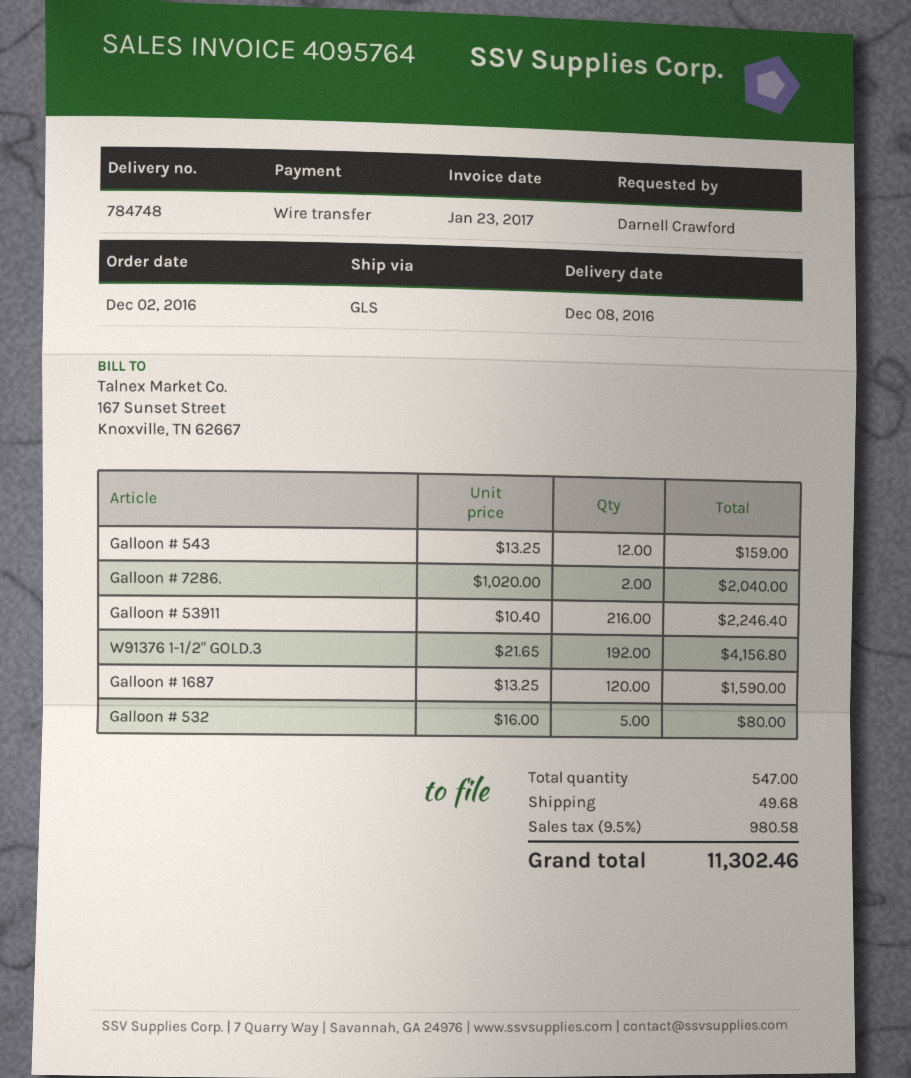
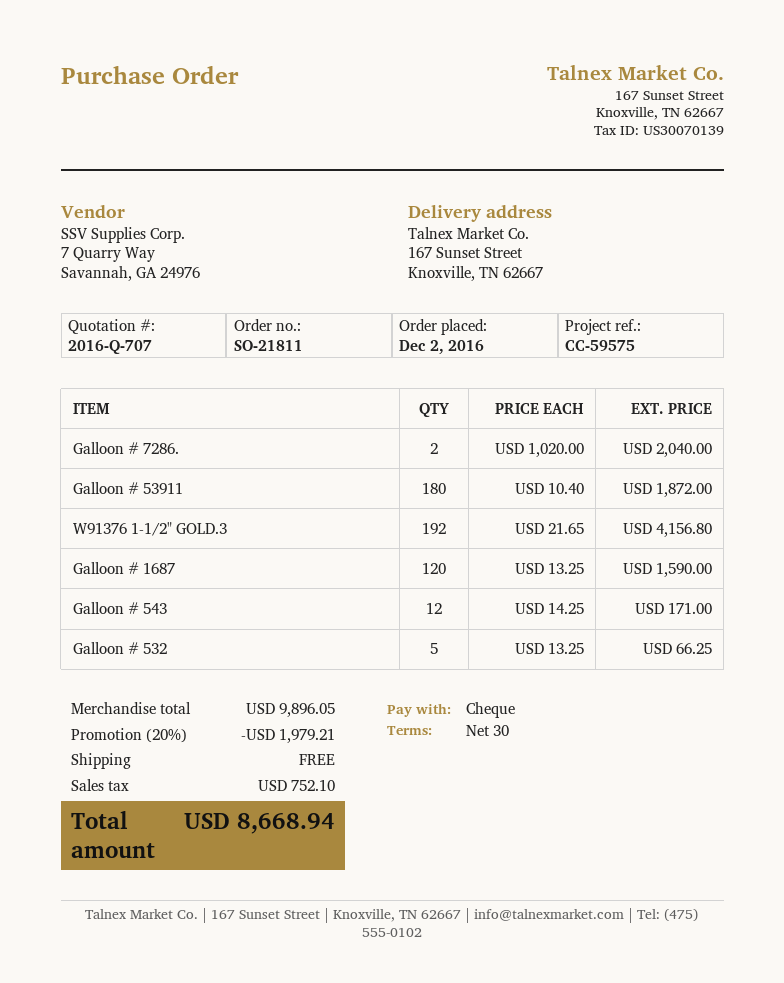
payment method: bank transfer -> cheque
Galloon # 543: 12 x 13.25 = 159.00 -> 12 x 14.25 = 171.00
Galloon # 53911: 216 x 10.40 = 2246.40 -> 180 x 10.40 = 1872.00
Galloon # 532: 5 x 16.00 = 80.00 -> 5 x 13.25 = 66.25
discount: none -> 20% = 1979.21
shipping: 49.68 -> 0.00
tax: 980.58 -> 752.10
total: 11302.46 -> 8668.94

